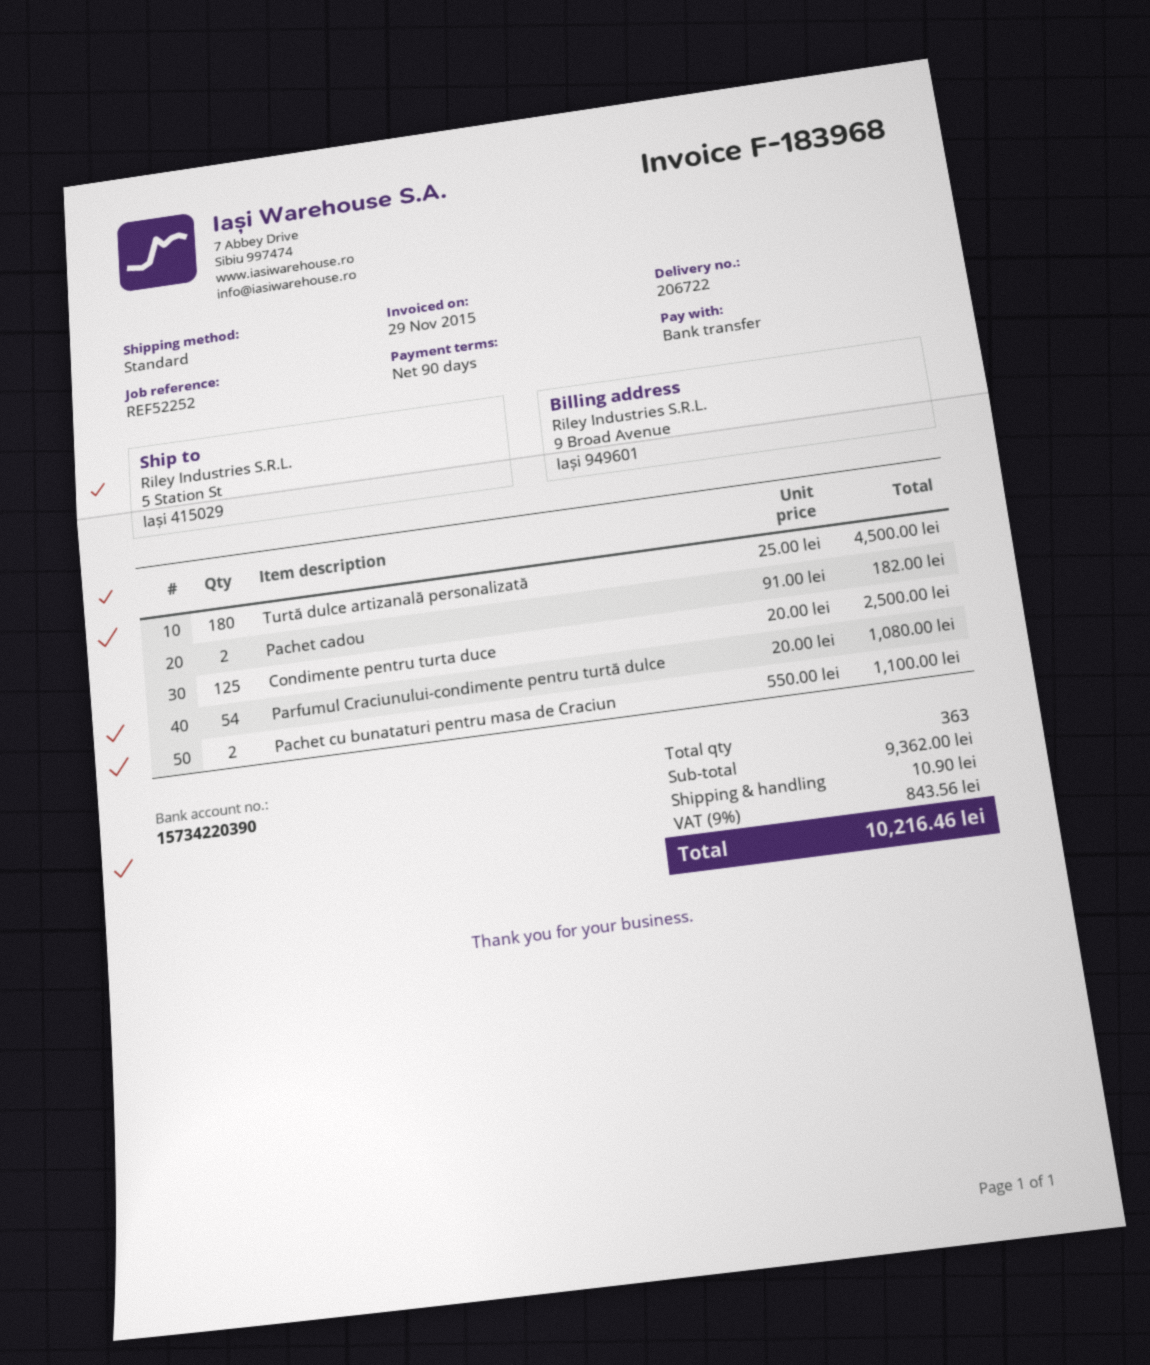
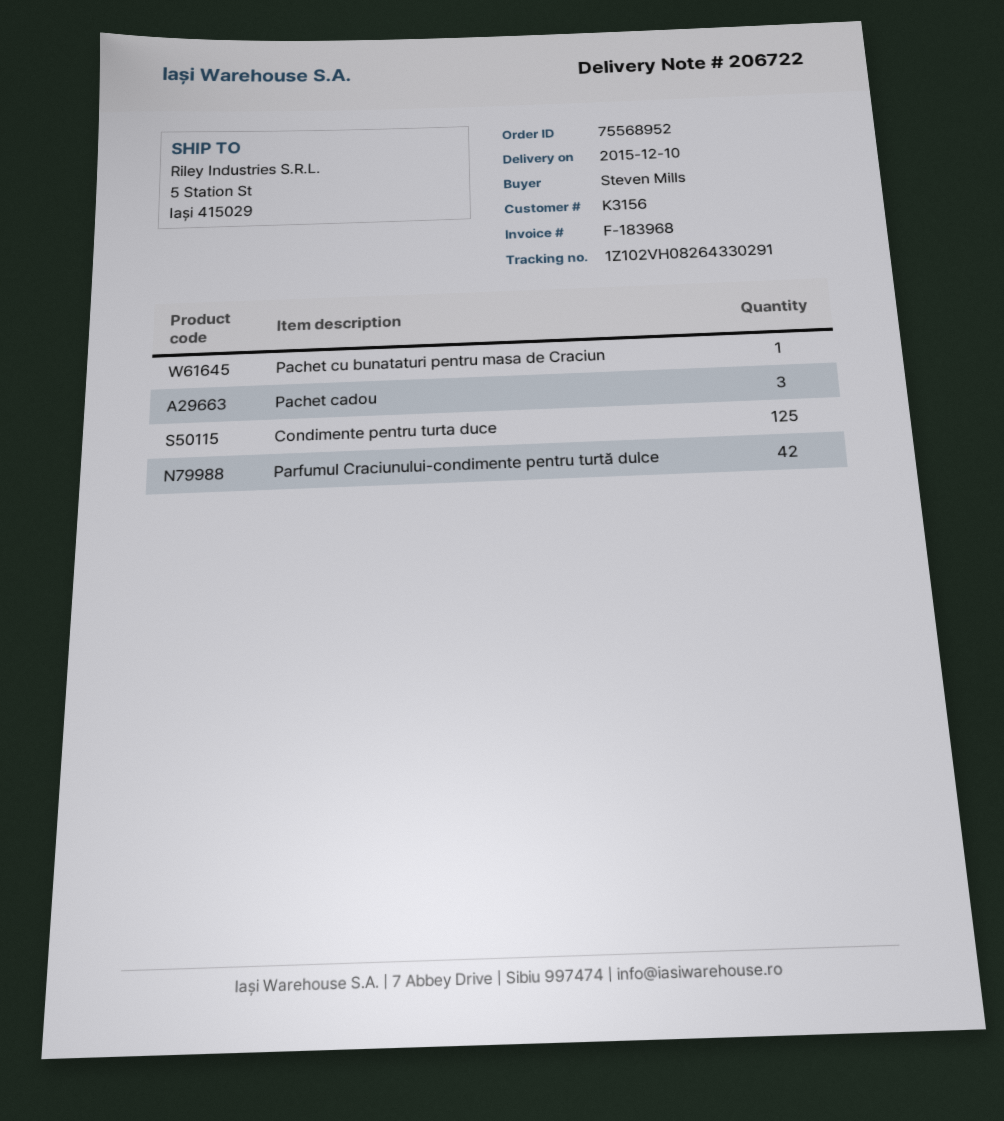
Turtă dulce artizanală personalizată: 180 -> none
Pachet cadou: 2 -> 3
Parfumul Craciunului-condimente pentru turtă dulce: 54 -> 42
Pachet cu bunataturi pentru masa de Craciun: 2 -> 1

